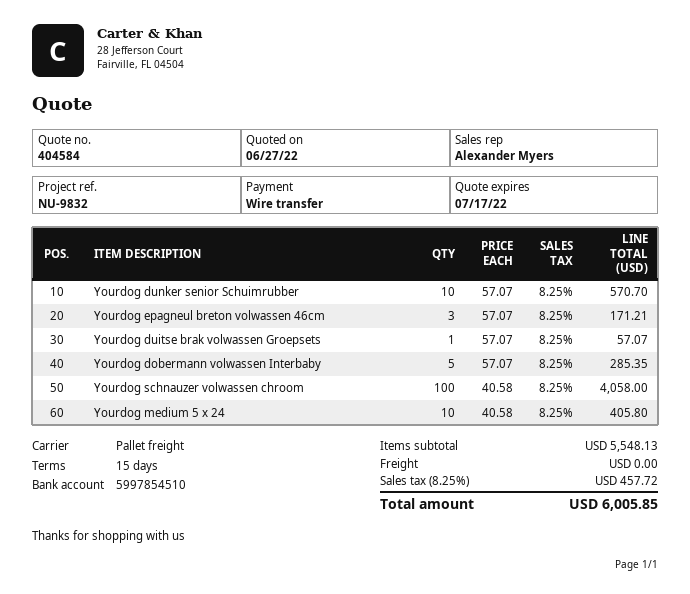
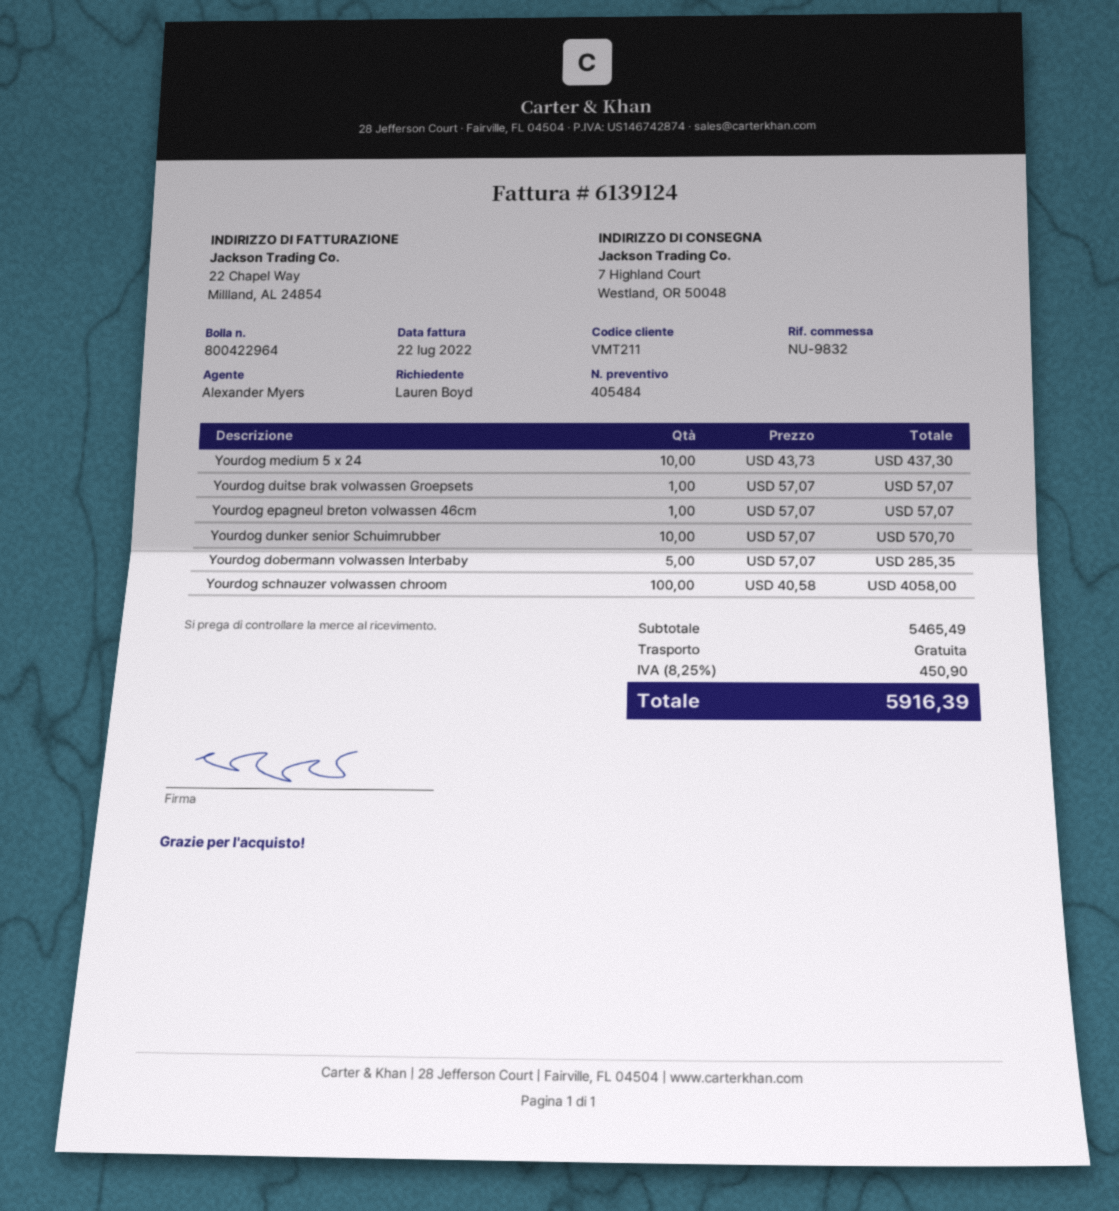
quote number: 404584 -> 405484
Yourdog epagneul breton volwassen 46cm: 3 x 57.07 = 171.21 -> 1 x 57.07 = 57.07
Yourdog medium 5 x 24: 10 x 40.58 = 405.80 -> 10 x 43.73 = 437.30
subtotal: 5548.13 -> 5465.49
tax: 8.25% = 457.72 -> 8.25% = 450.90
total: 6005.85 -> 5916.39

